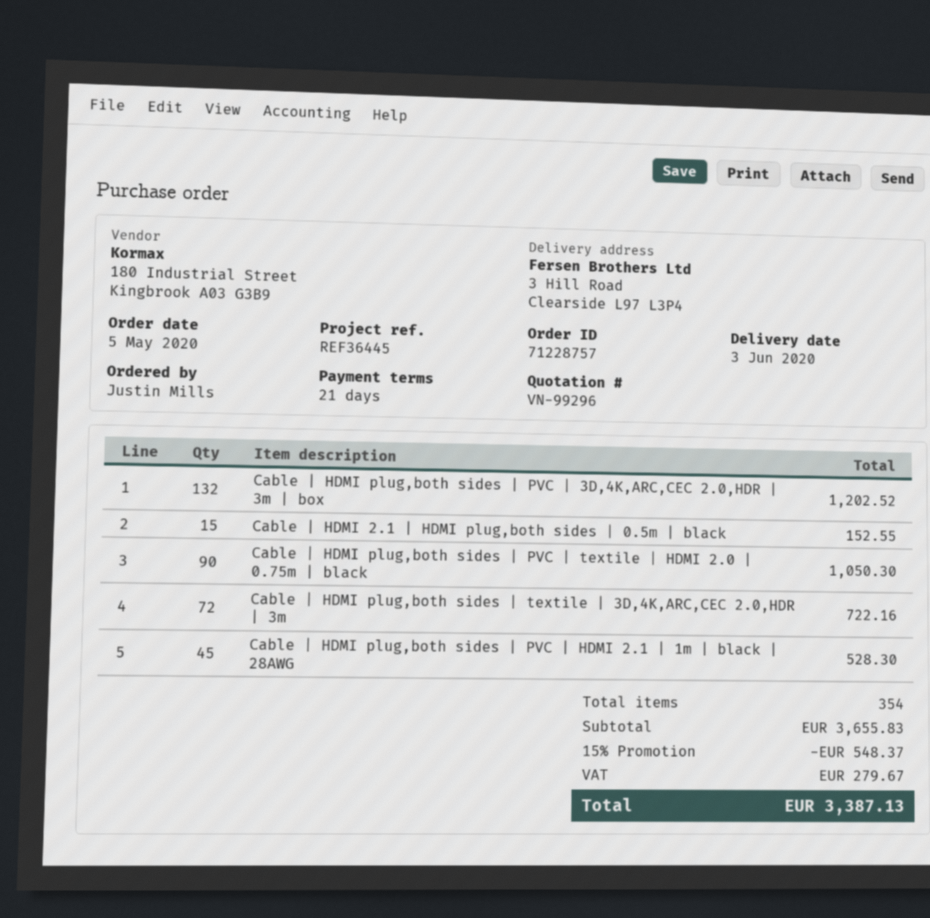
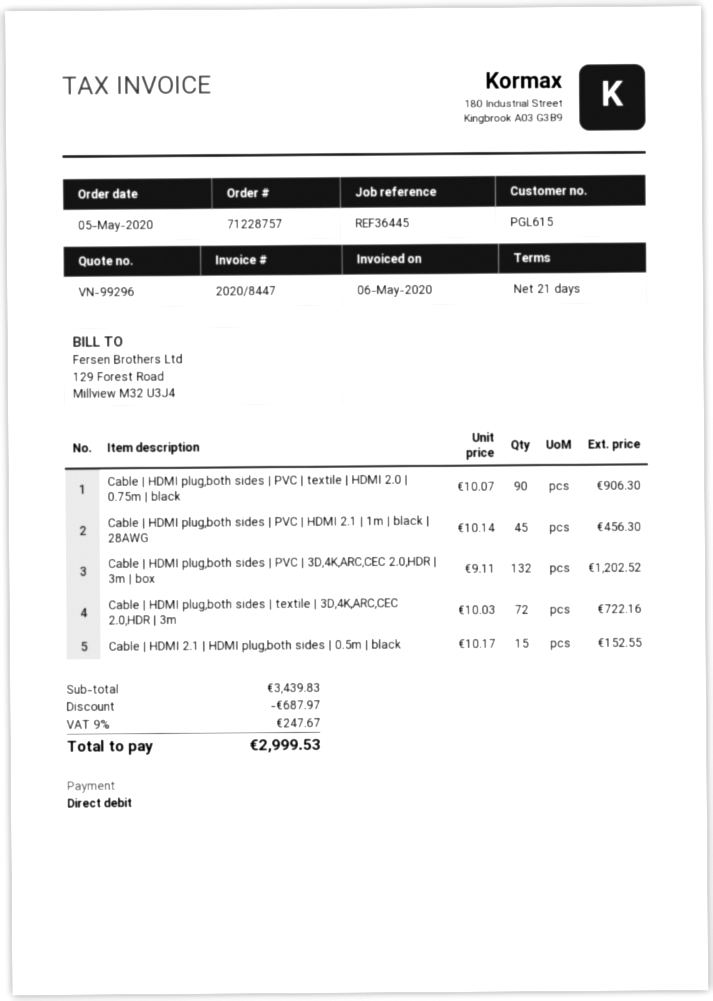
Cable | HDMI plug,both sides | PVC | textile | HDMI 2.0 | 0.75m | black: 90 for 1050.30 -> 90 for 906.30
Cable | HDMI plug,both sides | PVC | HDMI 2.1 | 1m | black | 28AWG: 45 for 528.30 -> 45 for 456.30
subtotal: 3655.83 -> 3439.83
discount: 548.37 -> 687.97
tax: 279.67 -> 247.67
total: 3387.13 -> 2999.53

